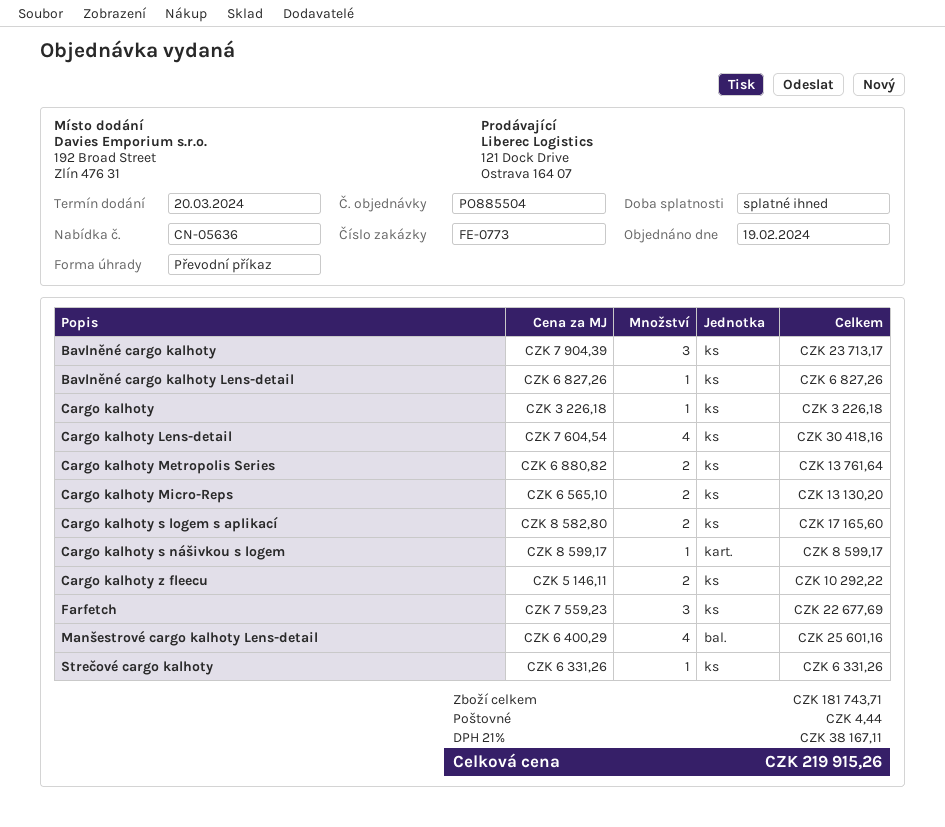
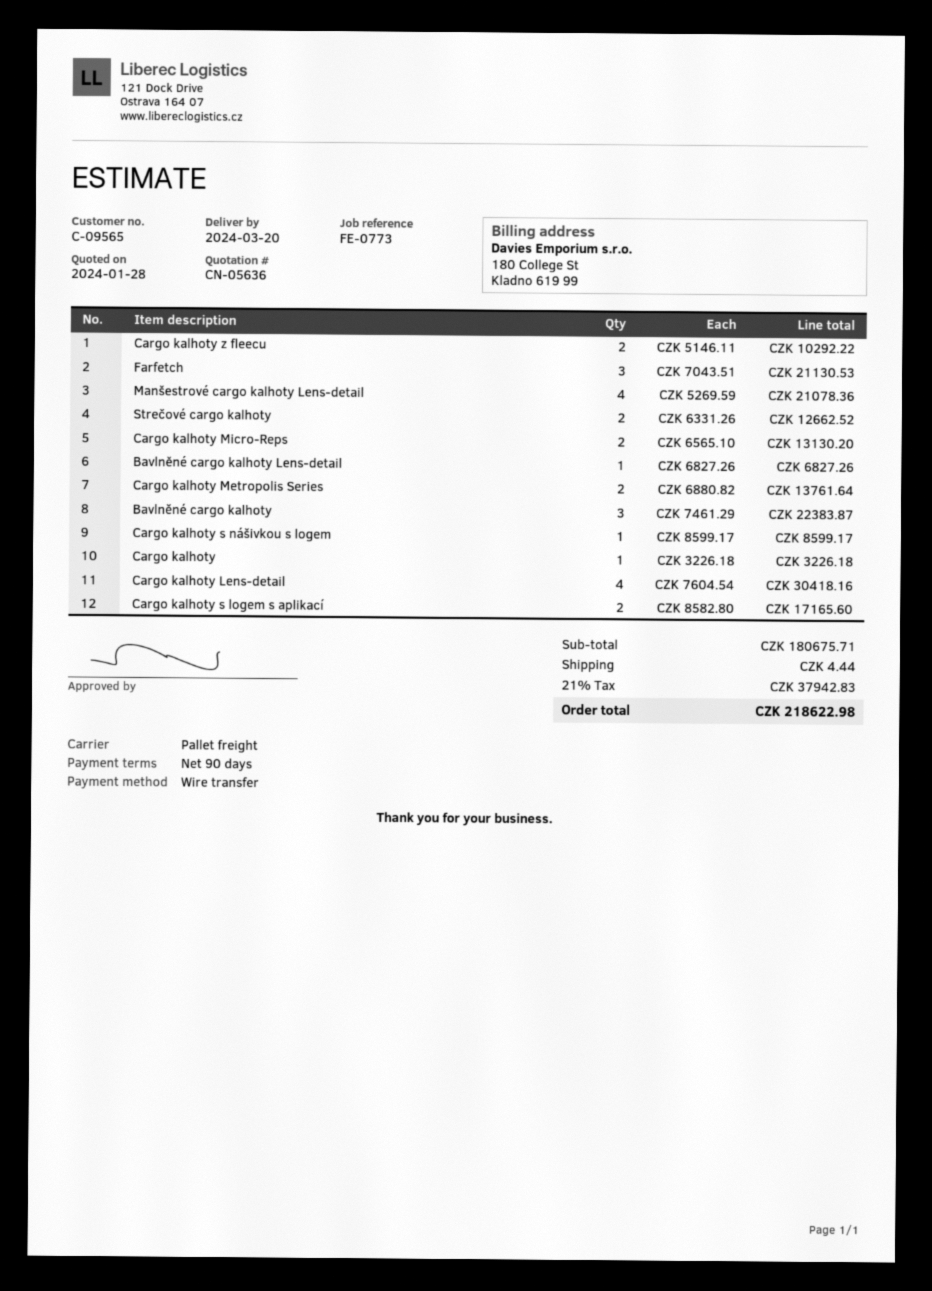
payment terms: on receipt -> 90 days
Bavlněné cargo kalhoty: 3 x 7904.39 = 23713.17 -> 3 x 7461.29 = 22383.87
Farfetch: 3 x 7559.23 = 22677.69 -> 3 x 7043.51 = 21130.53
Manšestrové cargo kalhoty Lens-detail: 4 x 6400.29 = 25601.16 -> 4 x 5269.59 = 21078.36
Strečové cargo kalhoty: 1 x 6331.26 = 6331.26 -> 2 x 6331.26 = 12662.52
subtotal: 181743.71 -> 180675.71
tax: 21% = 38167.11 -> 21% = 37942.83
total: 219915.26 -> 218622.98

